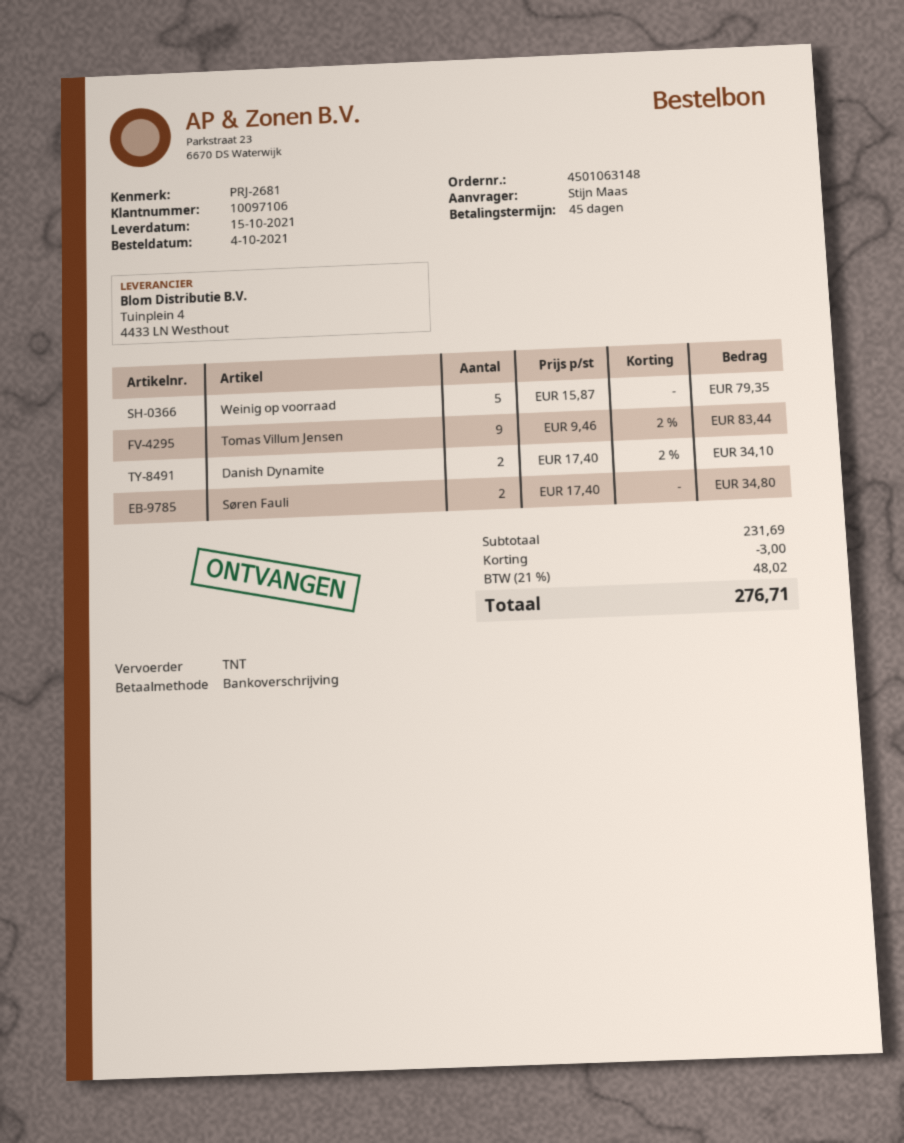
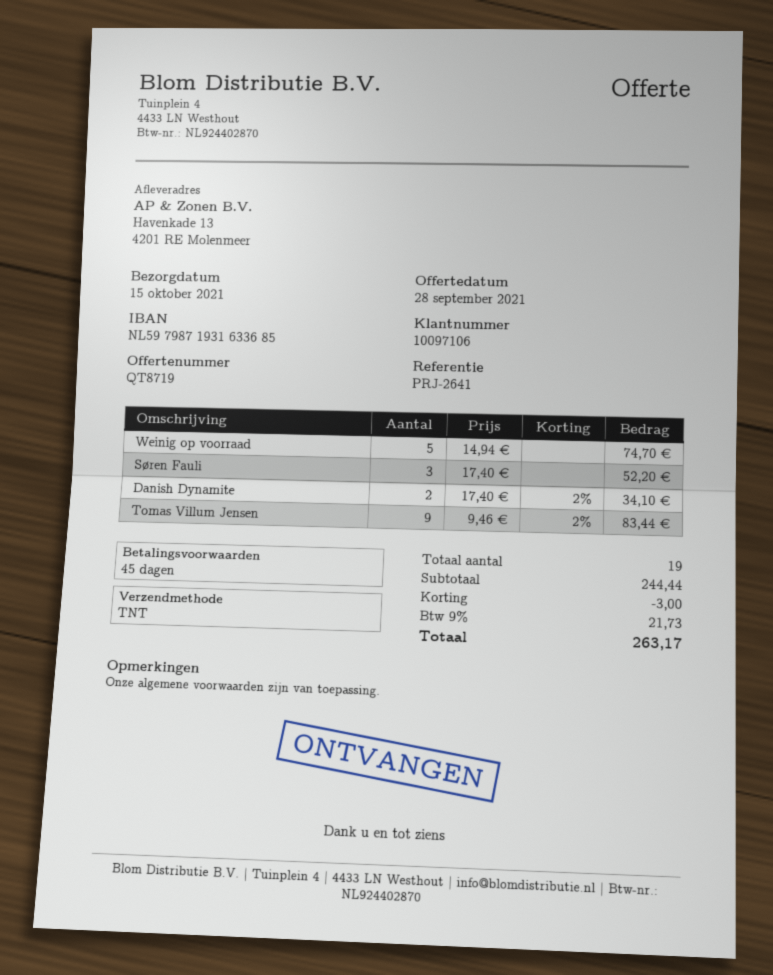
reference: PRJ-2681 -> PRJ-2641
Weinig op voorraad: 5 x 15.87 = 79.35 -> 5 x 14.94 = 74.70
Søren Fauli: 2 x 17.40 = 34.80 -> 3 x 17.40 = 52.20
subtotal: 231.69 -> 244.44
tax: 21% = 48.02 -> 9% = 21.73
total: 276.71 -> 263.17

